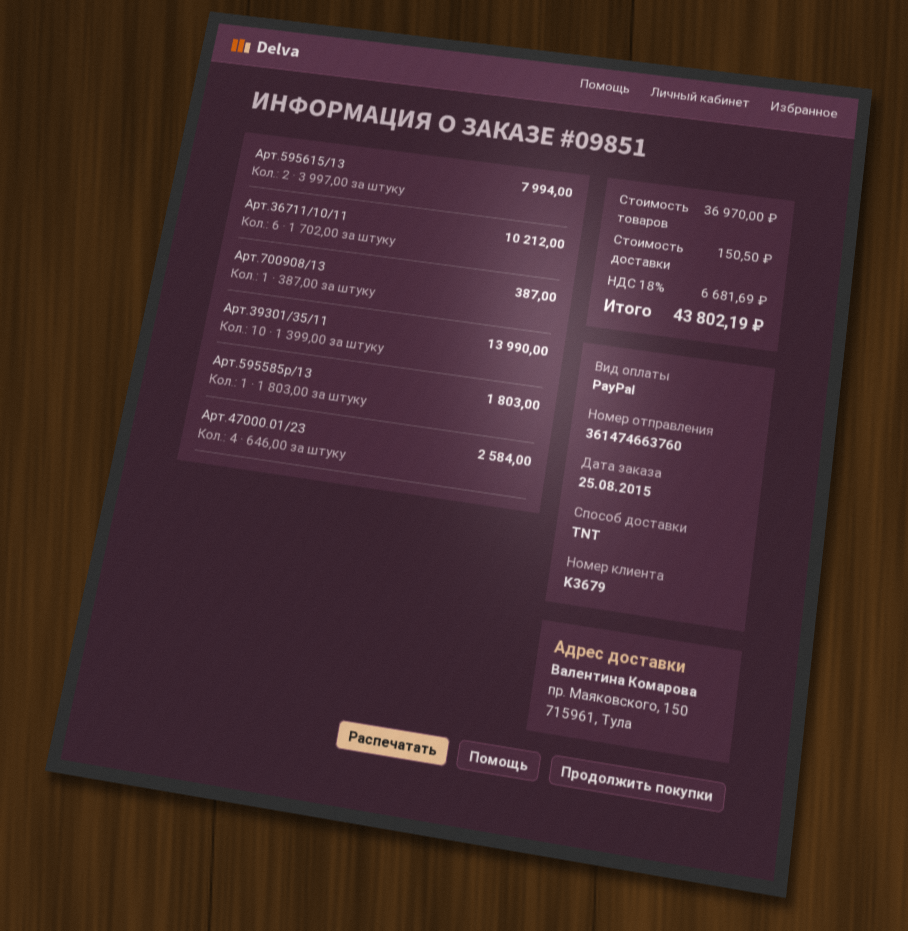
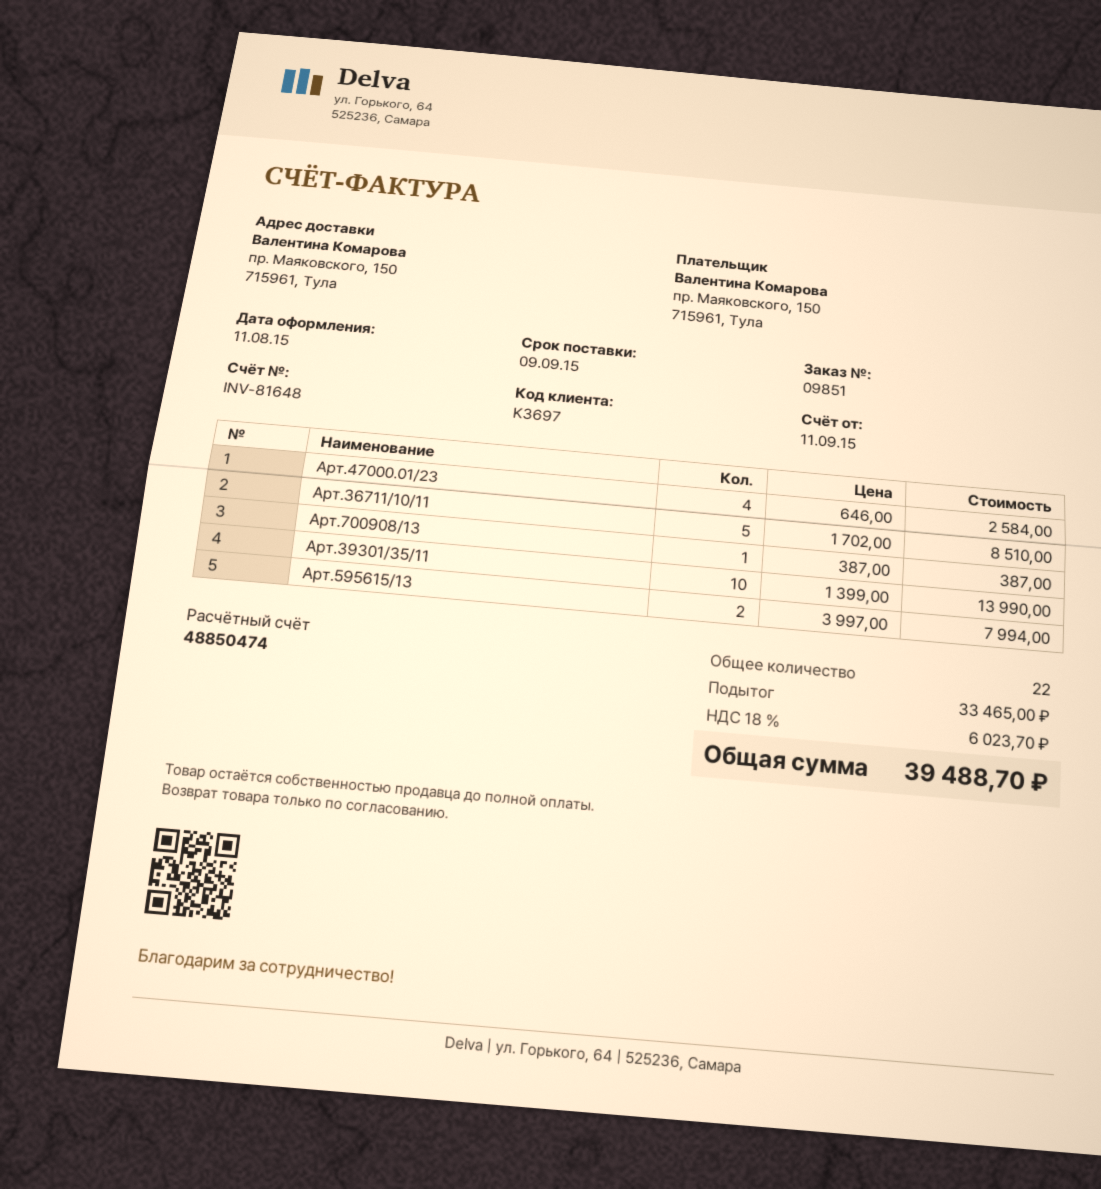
order date: 2015-08-25 -> 2015-08-11
customer number: K3679 -> K3697
Арт.36711/10/11: 6 x 1702.00 = 10212.00 -> 5 x 1702.00 = 8510.00
Арт.595585p/13: 1 x 1803.00 = 1803.00 -> none
subtotal: 36970.00 -> 33465.00
shipping: 150.50 -> none
tax: 18% = 6681.69 -> 18% = 6023.70
total: 43802.19 -> 39488.70

